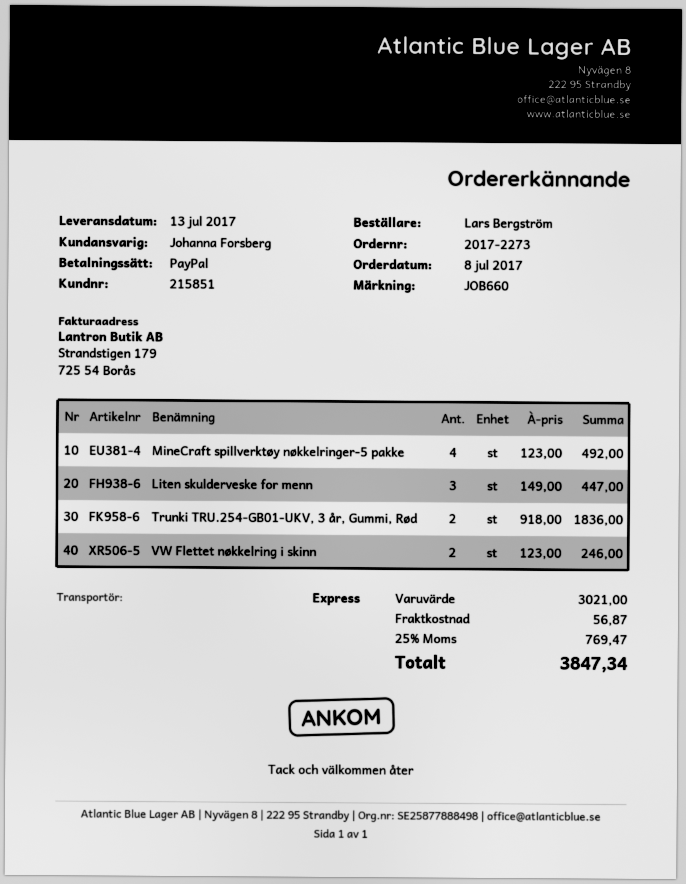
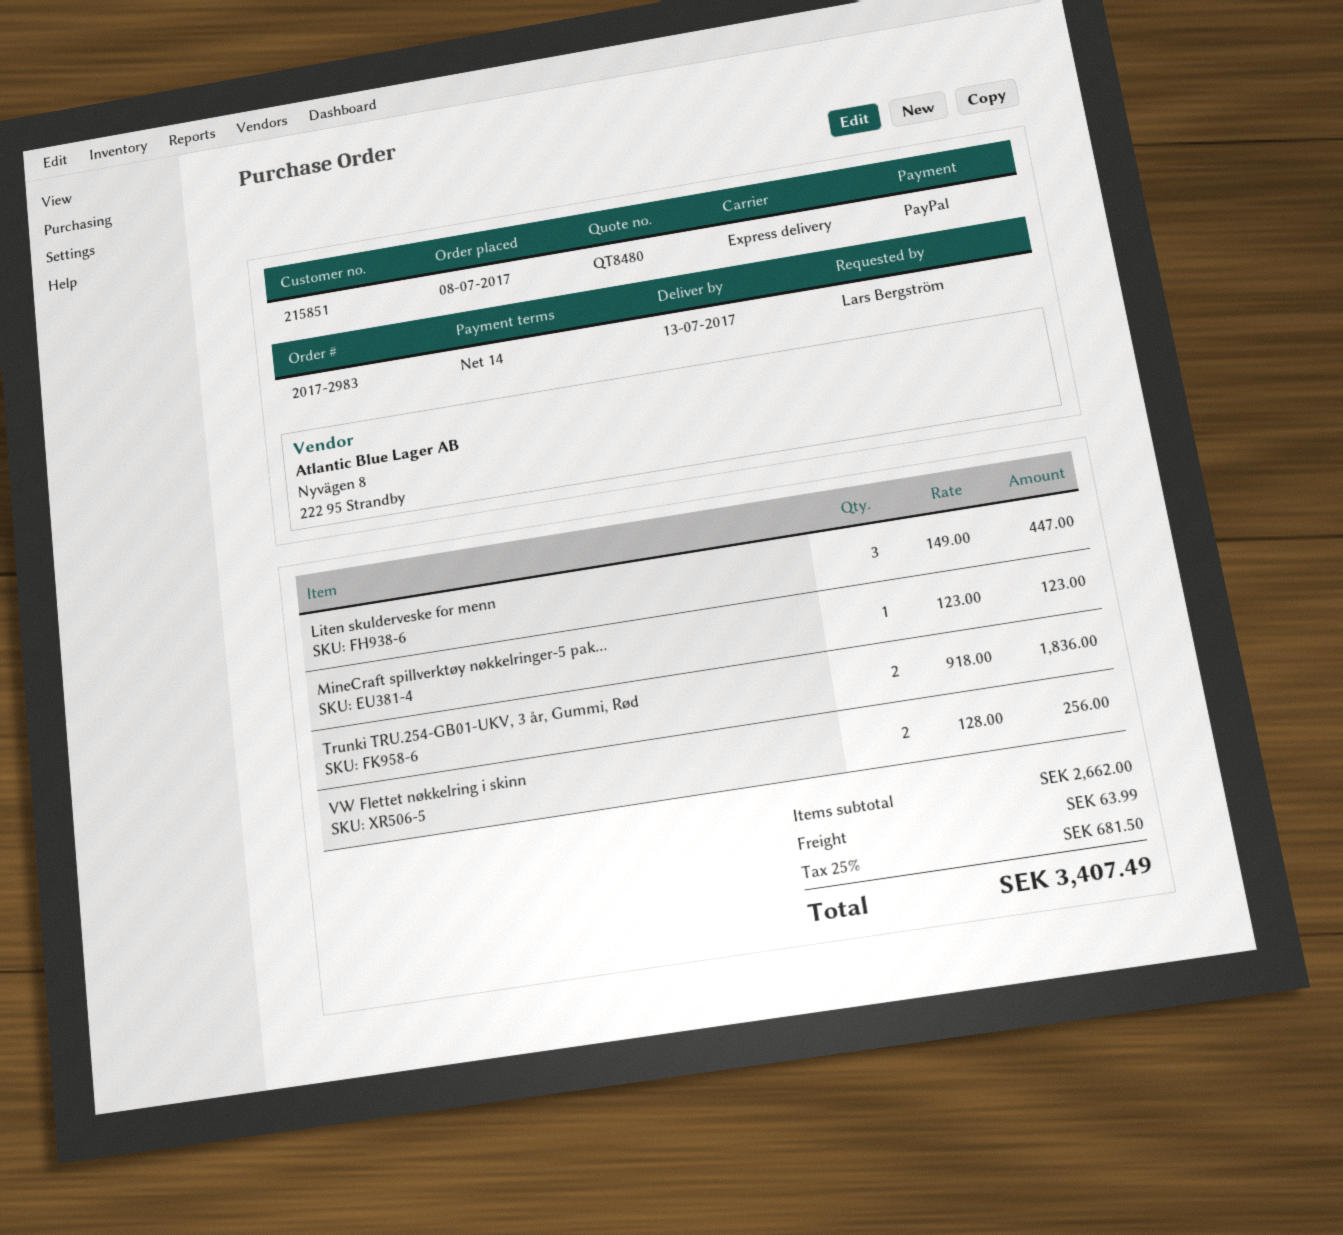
order number: 2017-2273 -> 2017-2983
MineCraft spillverktøy nøkkelringer-5 pakke: 4 x 123.00 = 492.00 -> 1 x 123.00 = 123.00
VW Flettet nøkkelring i skinn: 2 x 123.00 = 246.00 -> 2 x 128.00 = 256.00
subtotal: 3021.00 -> 2662.00
shipping: 56.87 -> 63.99
tax: 25% = 769.47 -> 25% = 681.50
total: 3847.34 -> 3407.49

